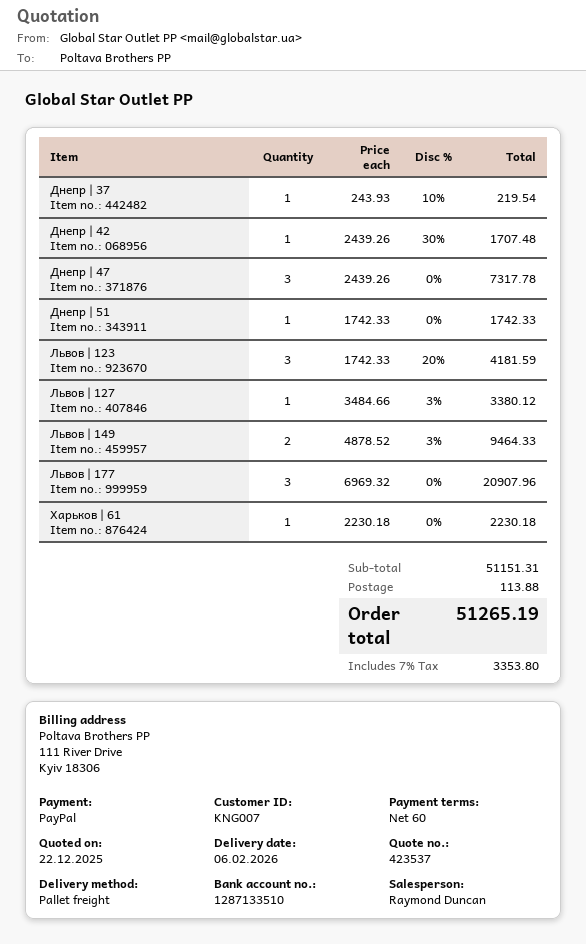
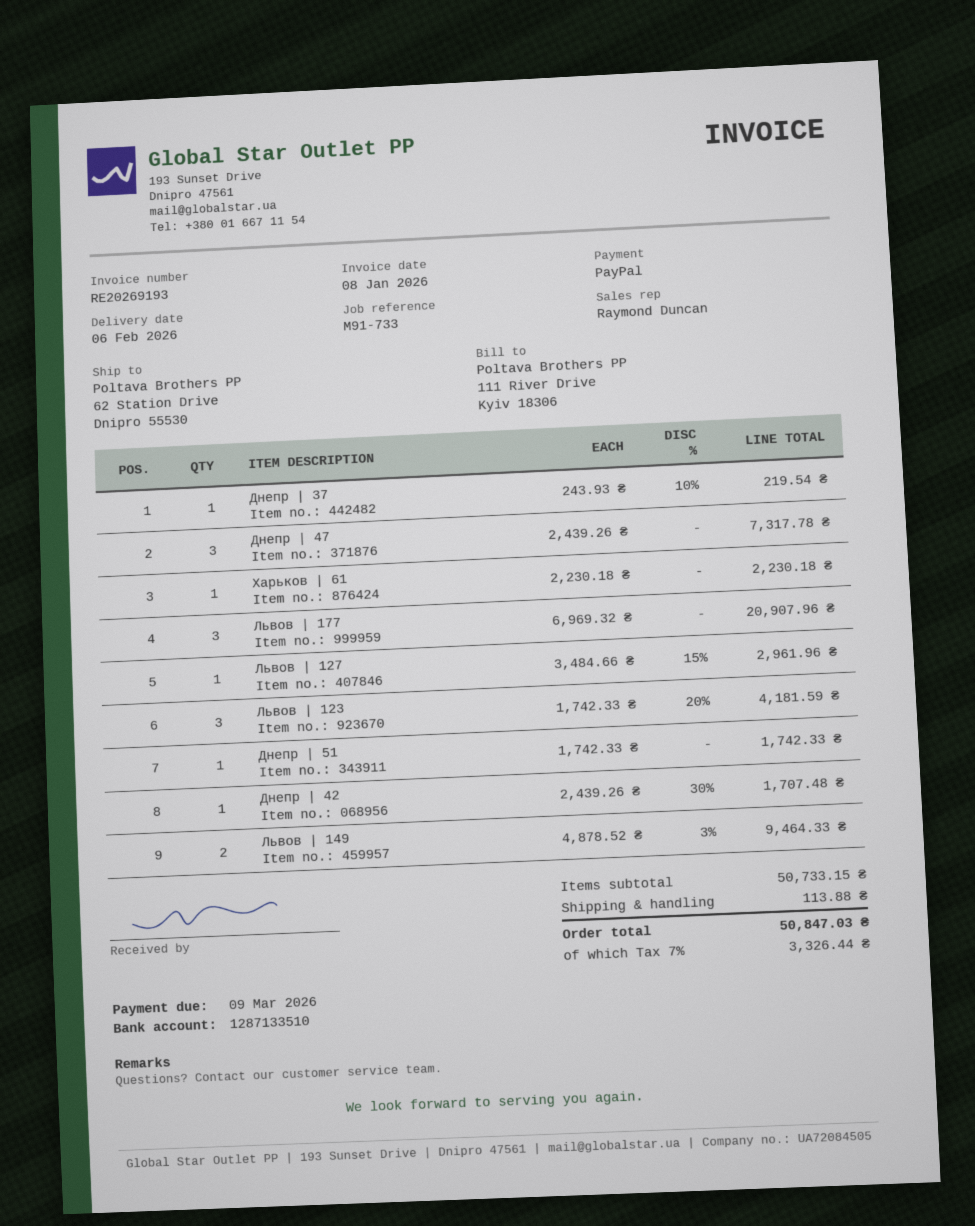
Львов | 127: 1 x 3484.66 - 3% = 3380.12 -> 1 x 3484.66 - 15% = 2961.96
subtotal: 51151.31 -> 50733.15
tax: 7% = 3353.80 -> 7% = 3326.44
total: 51265.19 -> 50847.03

